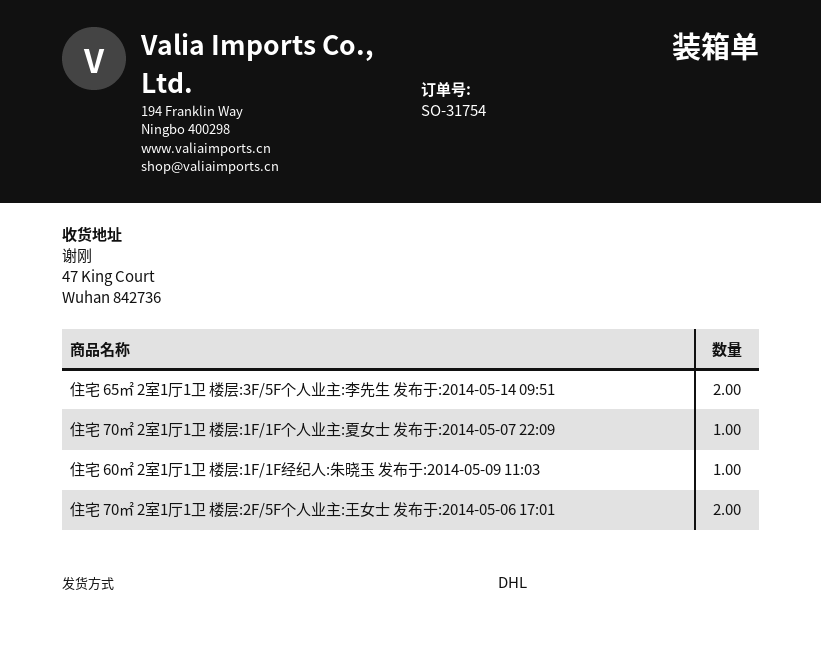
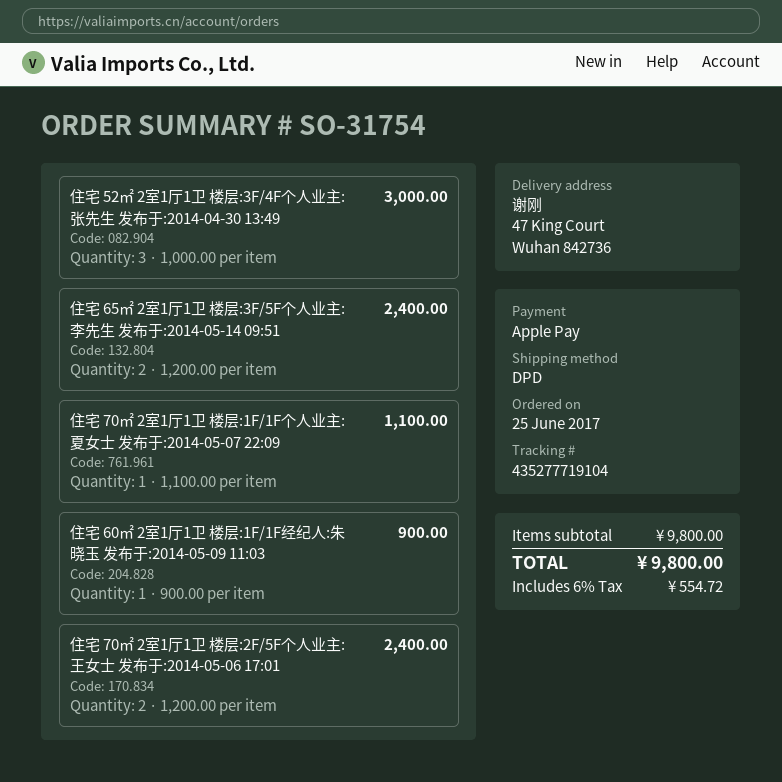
shipping method: DHL -> DPD
住宅 52㎡ 2室1厅1卫 楼层:3F/4F个人业主:张先生 发布于:2014-04-30 13:49: none -> 3

